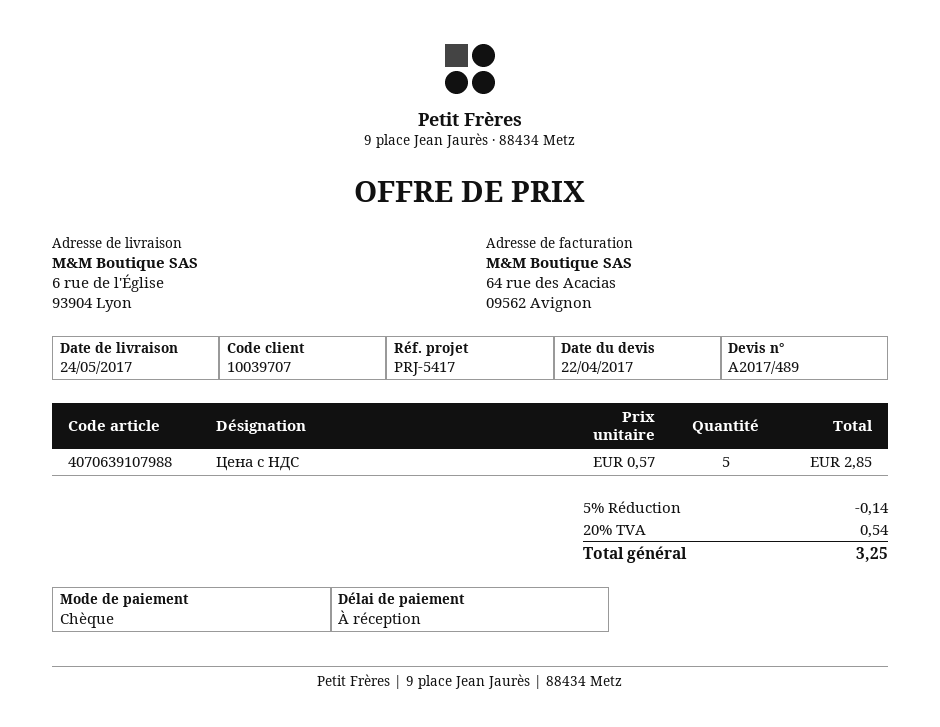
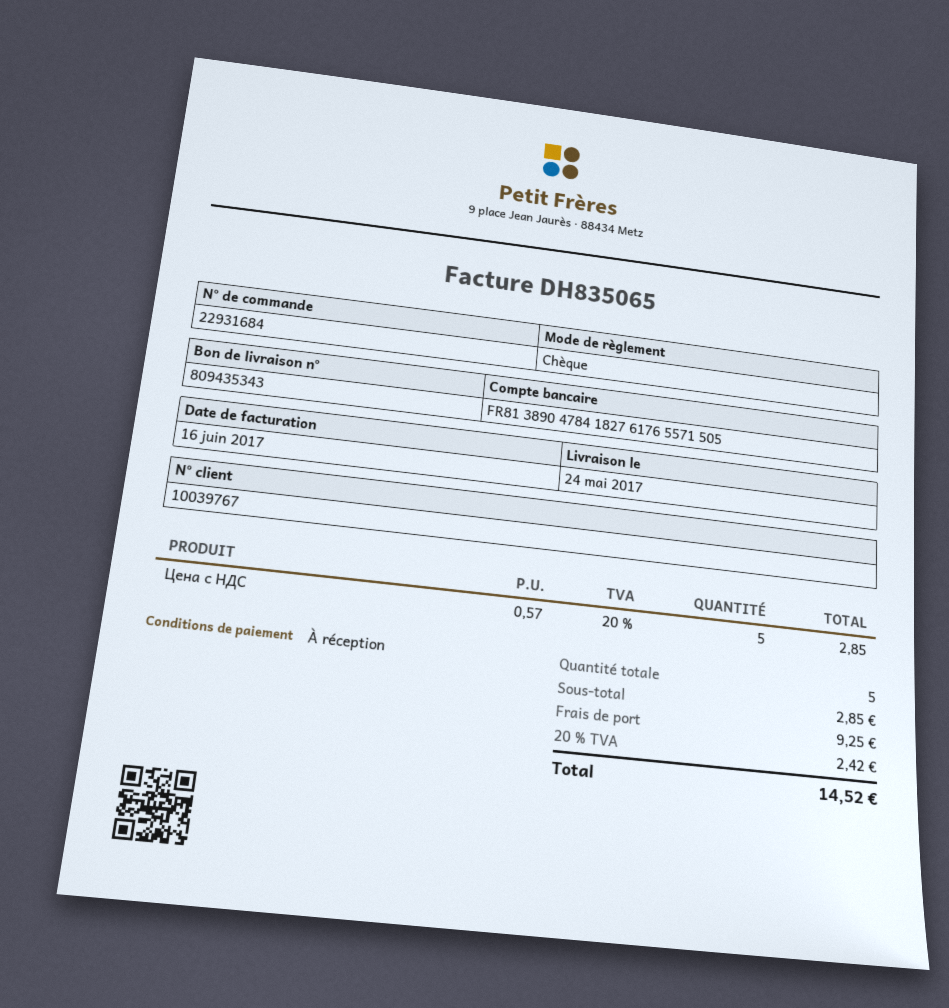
customer number: 10039707 -> 10039767
discount: 5% = 0.14 -> none
shipping: none -> 9.25
tax: 20% = 0.54 -> 20% = 2.42
total: 3.25 -> 14.52

